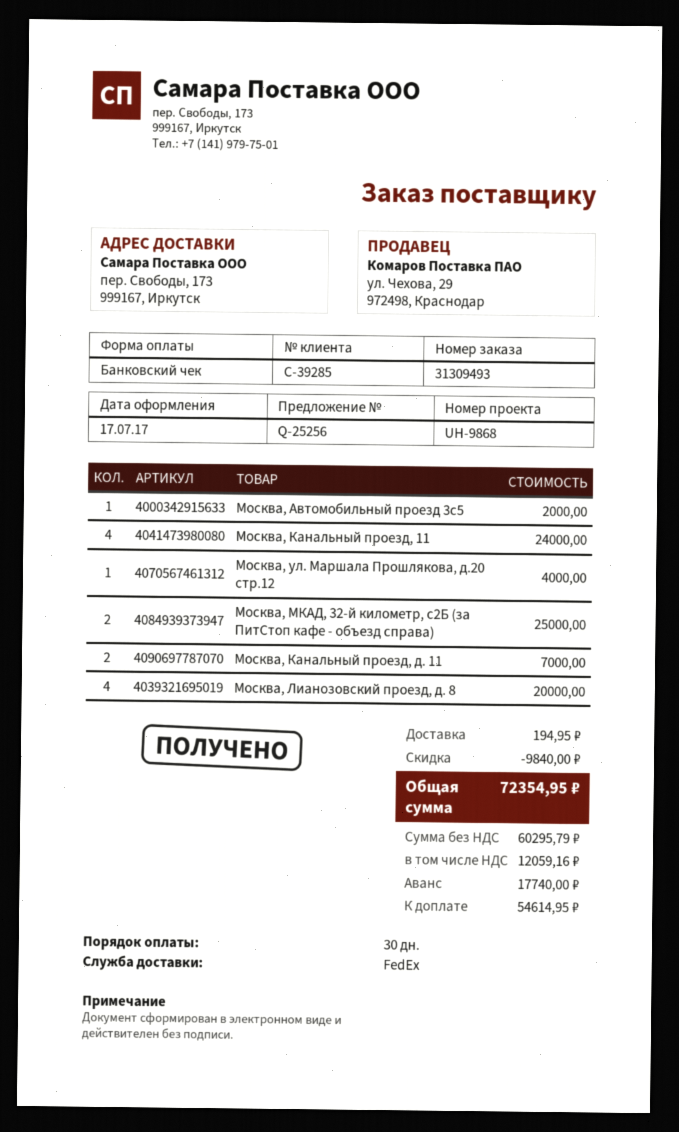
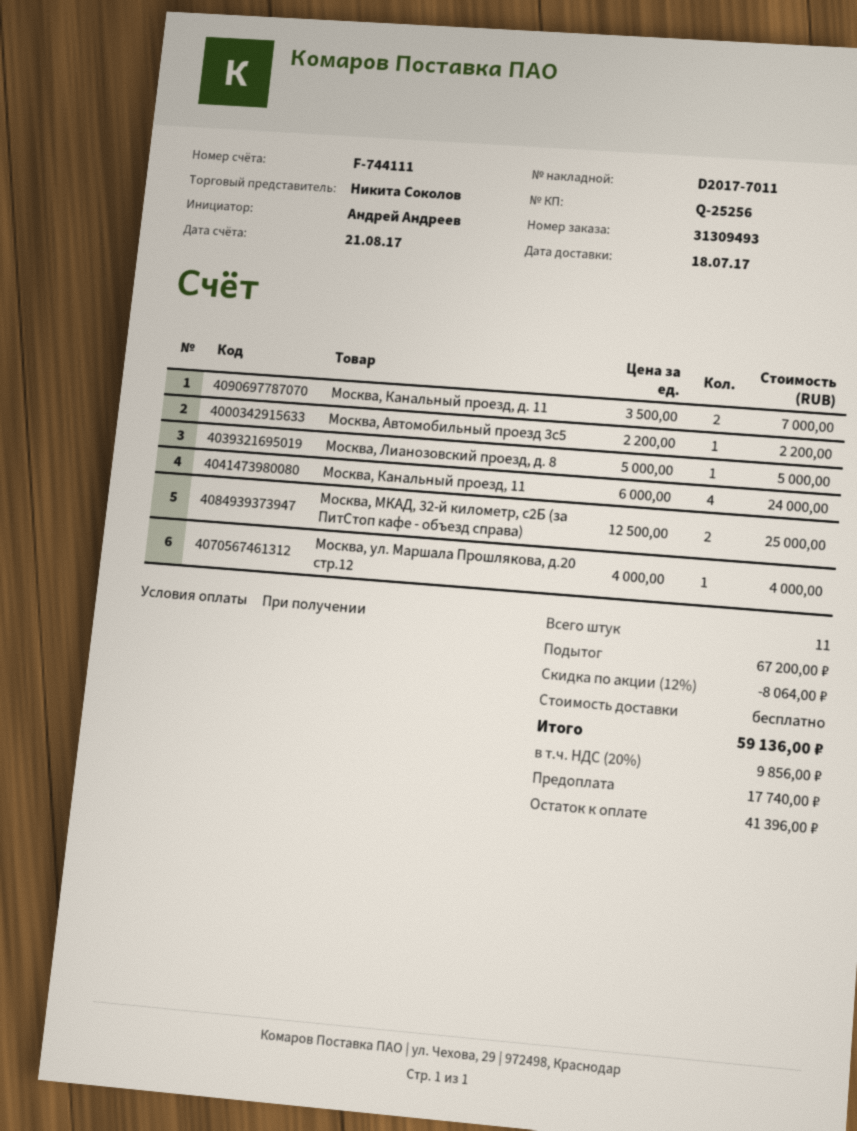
payment terms: 30 days -> on receipt
Москва, Автомобильный проезд 3с5: 1 for 2000.00 -> 1 for 2200.00
Москва, Лианозовский проезд, д. 8: 4 for 20000.00 -> 1 for 5000.00
discount: 9840.00 -> 8064.00
shipping: 194.95 -> 0.00
tax: 12059.16 -> 9856.00
total: 72354.95 -> 59136.00
balance: 54614.95 -> 41396.00

